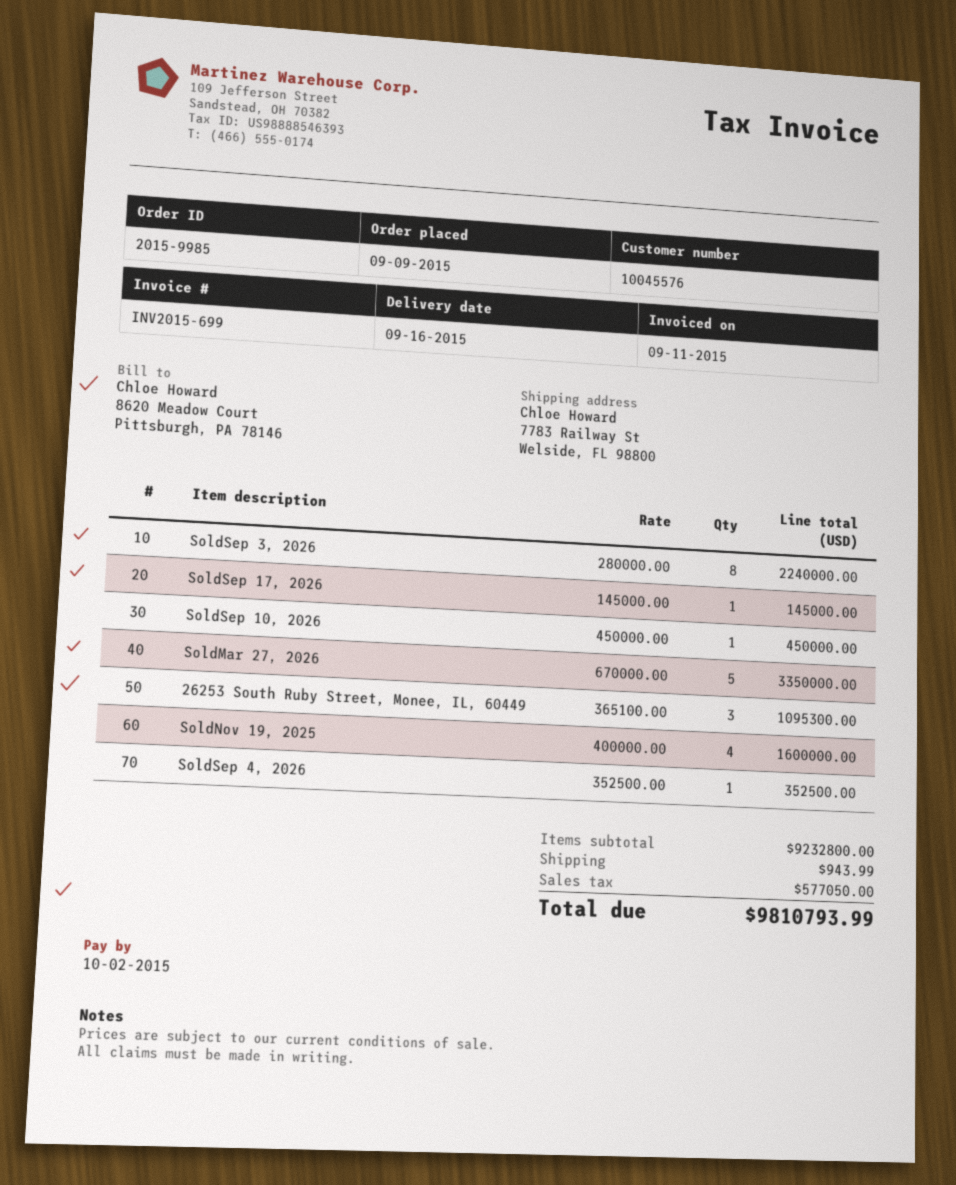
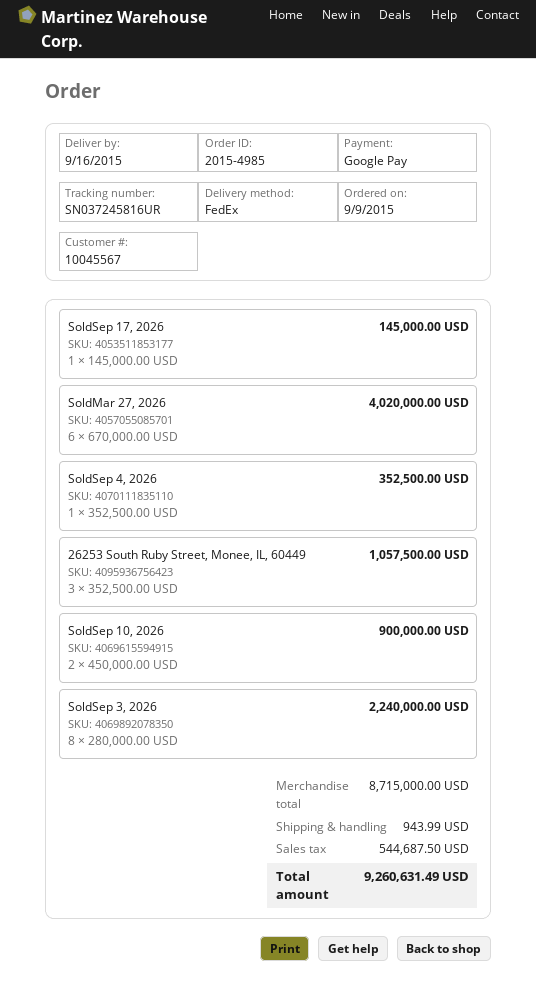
order number: 2015-9985 -> 2015-4985
customer number: 10045576 -> 10045567
SoldSep 10, 2026: 1 x 450000.00 = 450000.00 -> 2 x 450000.00 = 900000.00
SoldMar 27, 2026: 5 x 670000.00 = 3350000.00 -> 6 x 670000.00 = 4020000.00
26253 South Ruby Street, Monee, IL, 60449: 3 x 365100.00 = 1095300.00 -> 3 x 352500.00 = 1057500.00
SoldNov 19, 2025: 4 x 400000.00 = 1600000.00 -> none
subtotal: 9232800.00 -> 8715000.00
tax: 577050.00 -> 544687.50
total: 9810793.99 -> 9260631.49

